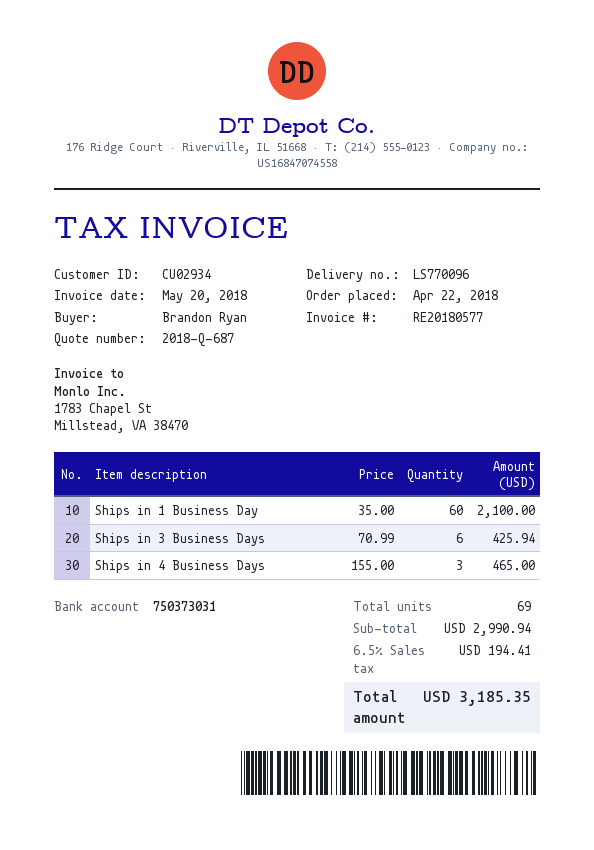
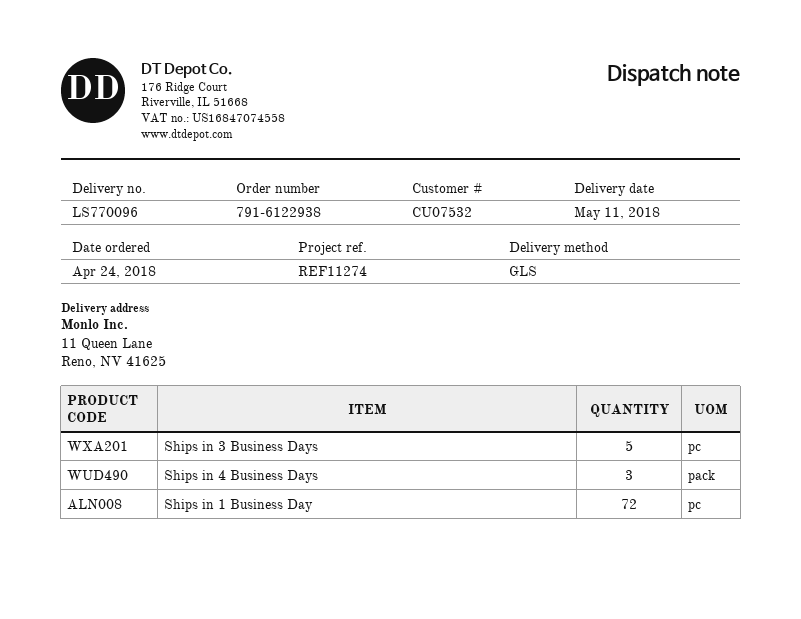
order date: 2018-04-22 -> 2018-04-24
customer number: CU02934 -> CU07532
Ships in 1 Business Day: 60 -> 72
Ships in 3 Business Days: 6 -> 5

